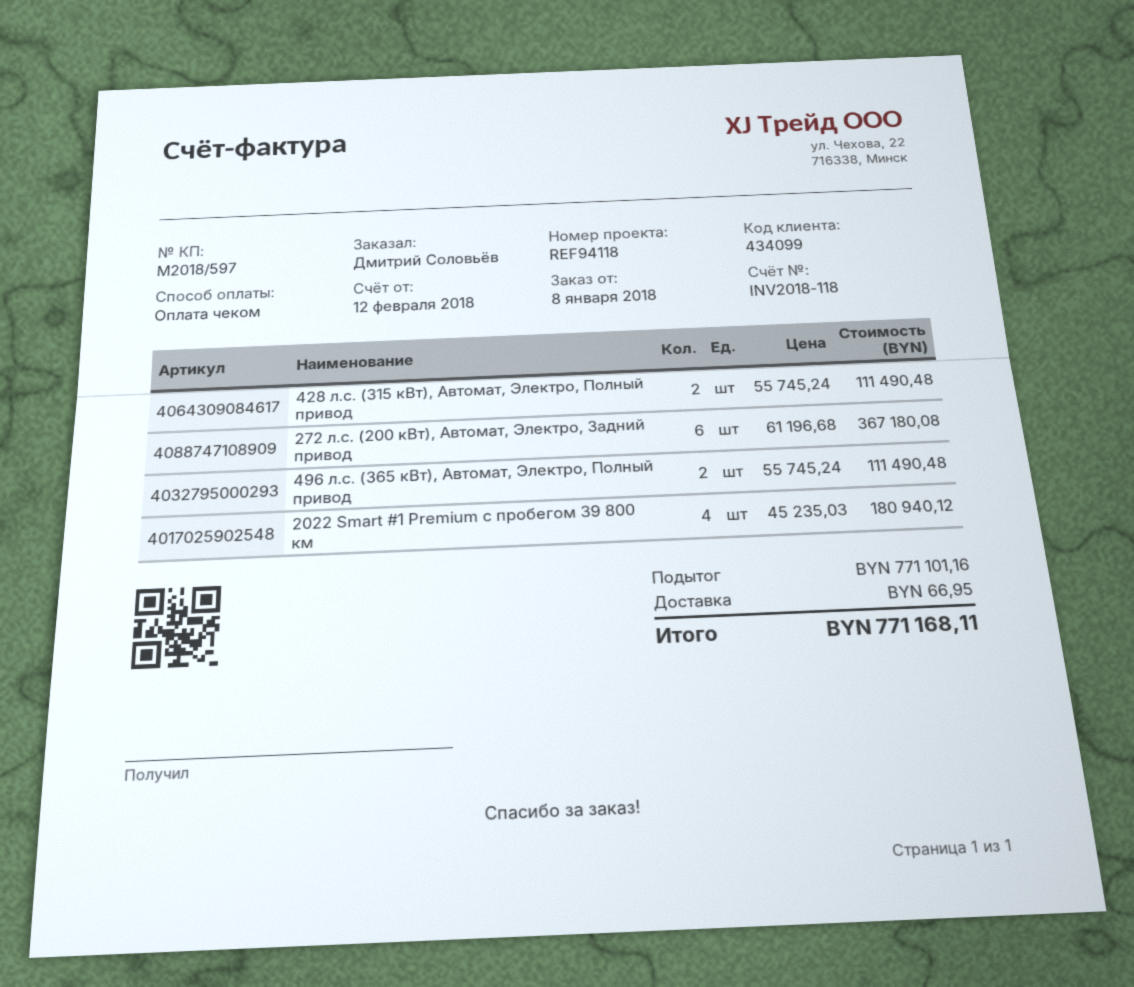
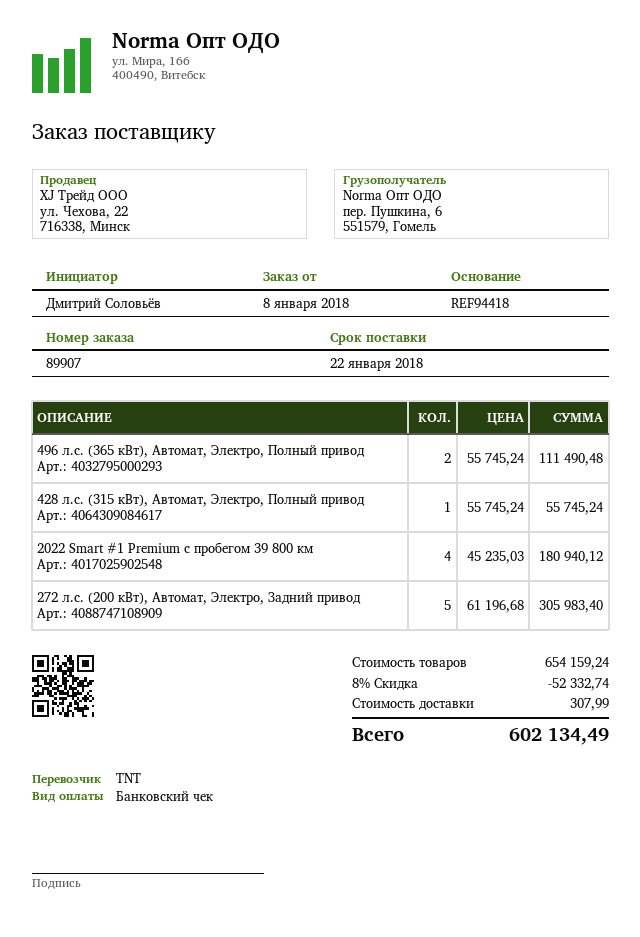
reference: REF94118 -> REF94418
428 л.с. (315 кВт), Автомат, Электро, Полный привод: 2 x 55745.24 = 111490.48 -> 1 x 55745.24 = 55745.24
272 л.с. (200 кВт), Автомат, Электро, Задний привод: 6 x 61196.68 = 367180.08 -> 5 x 61196.68 = 305983.40
subtotal: 771101.16 -> 654159.24
discount: none -> 8% = 52332.74
shipping: 66.95 -> 307.99
total: 771168.11 -> 602134.49

